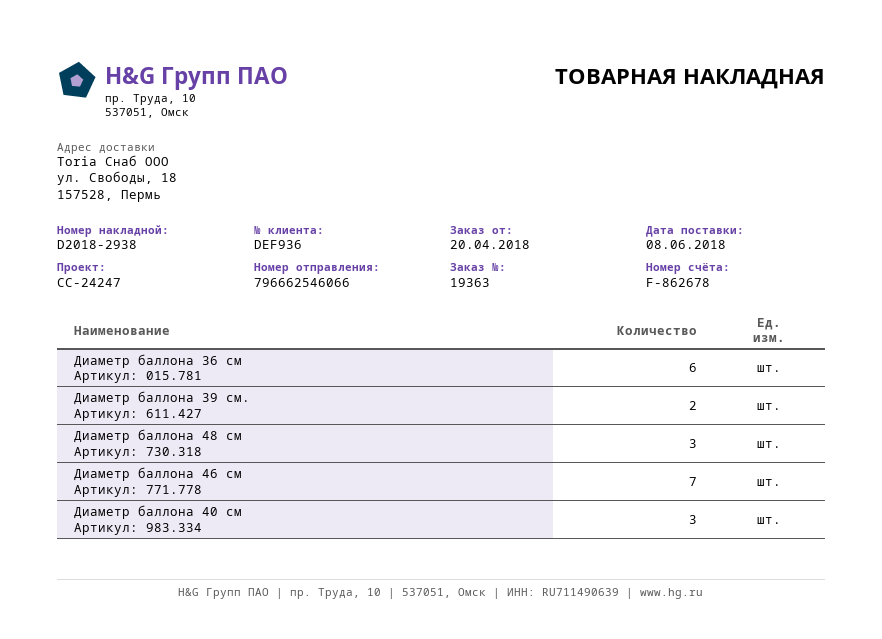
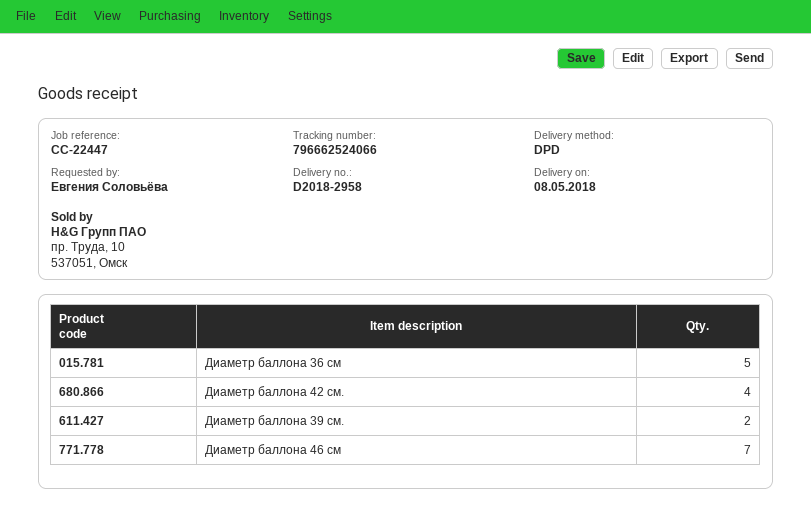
delivery note number: D2018-2938 -> D2018-2958
delivery date: 2018-06-08 -> 2018-05-08
reference: CC-24247 -> CC-22447
tracking number: 796662546066 -> 796662524066
Диаметр баллона 36 см: 6 -> 5
Диаметр баллона 48 см: 3 -> none
Диаметр баллона 40 см: 3 -> none
Диаметр баллона 42 см.: none -> 4

